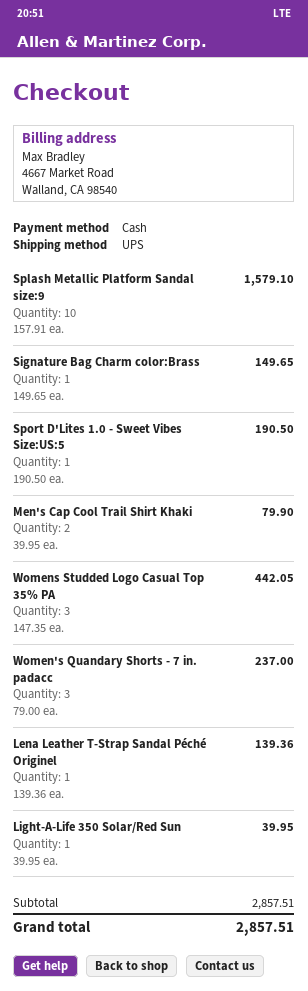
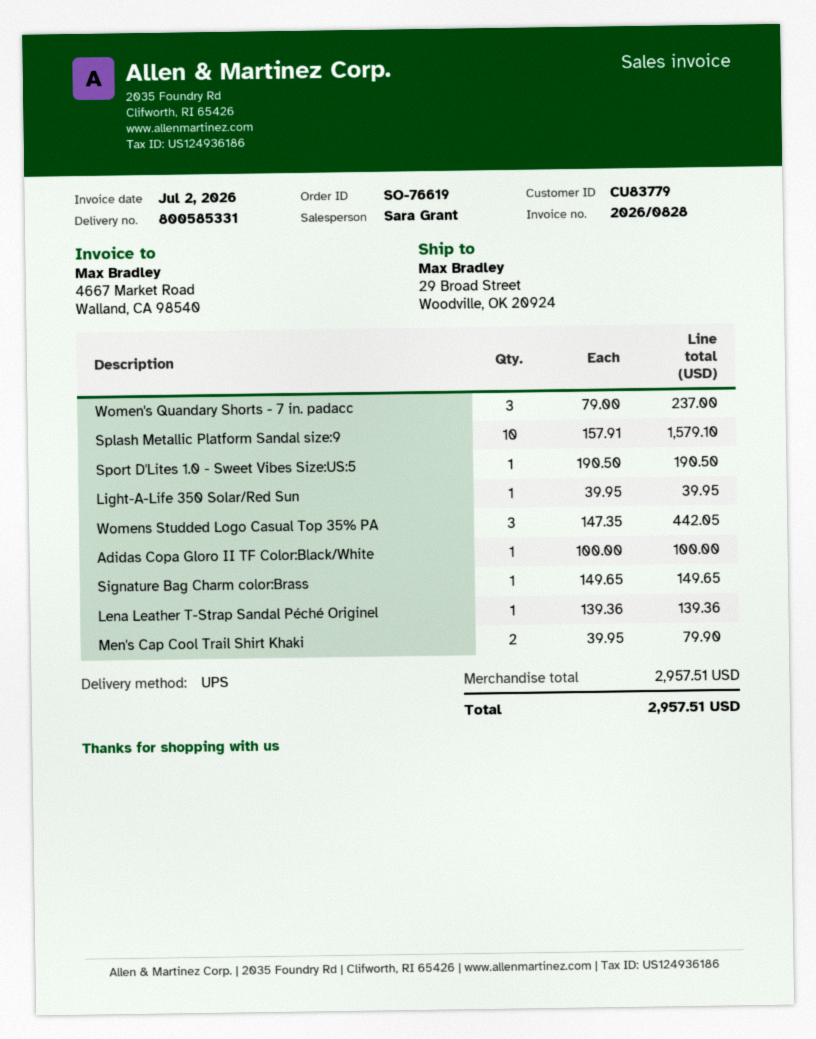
Adidas Copa Gloro II TF Color:Black/White: none -> 1 x 100.00 = 100.00
subtotal: 2857.51 -> 2957.51
total: 2857.51 -> 2957.51

